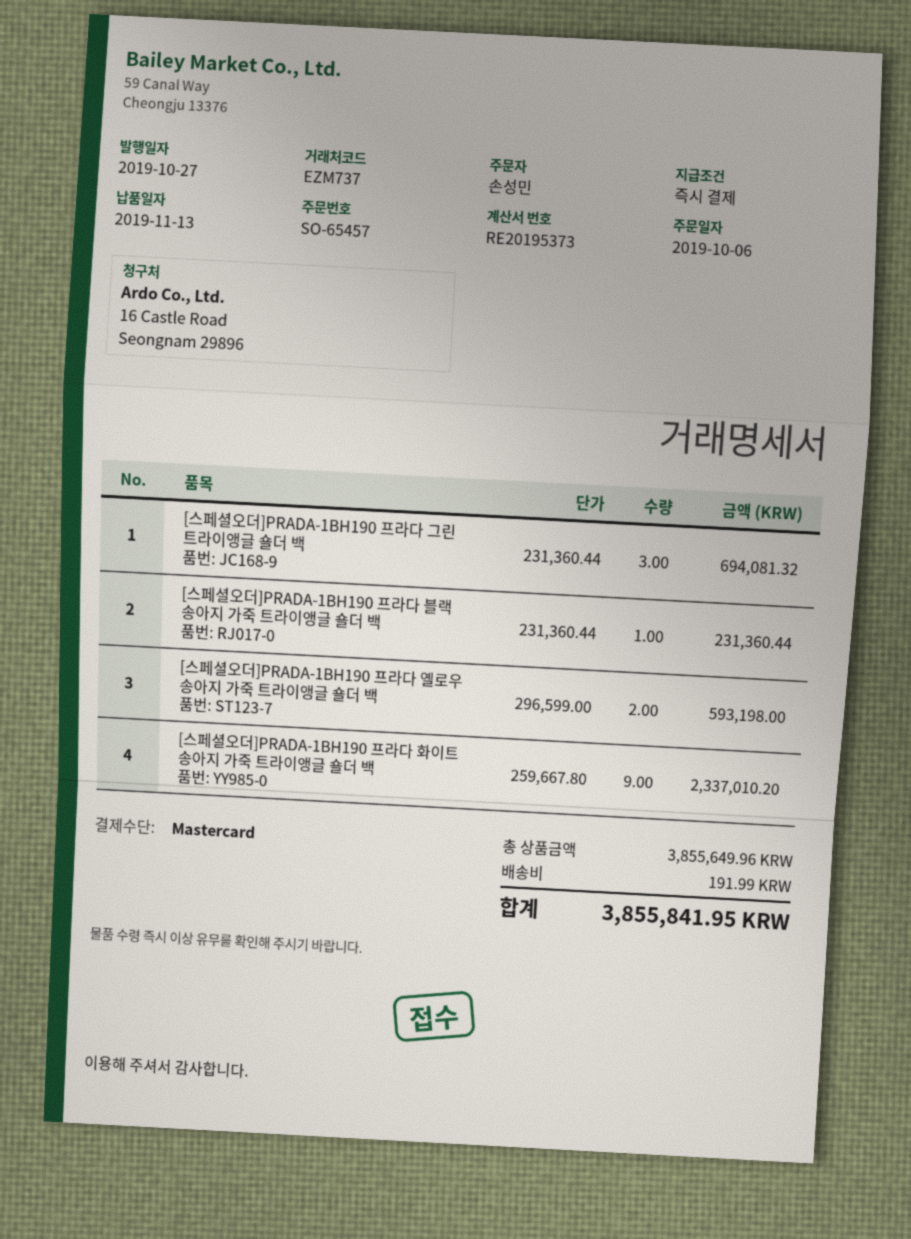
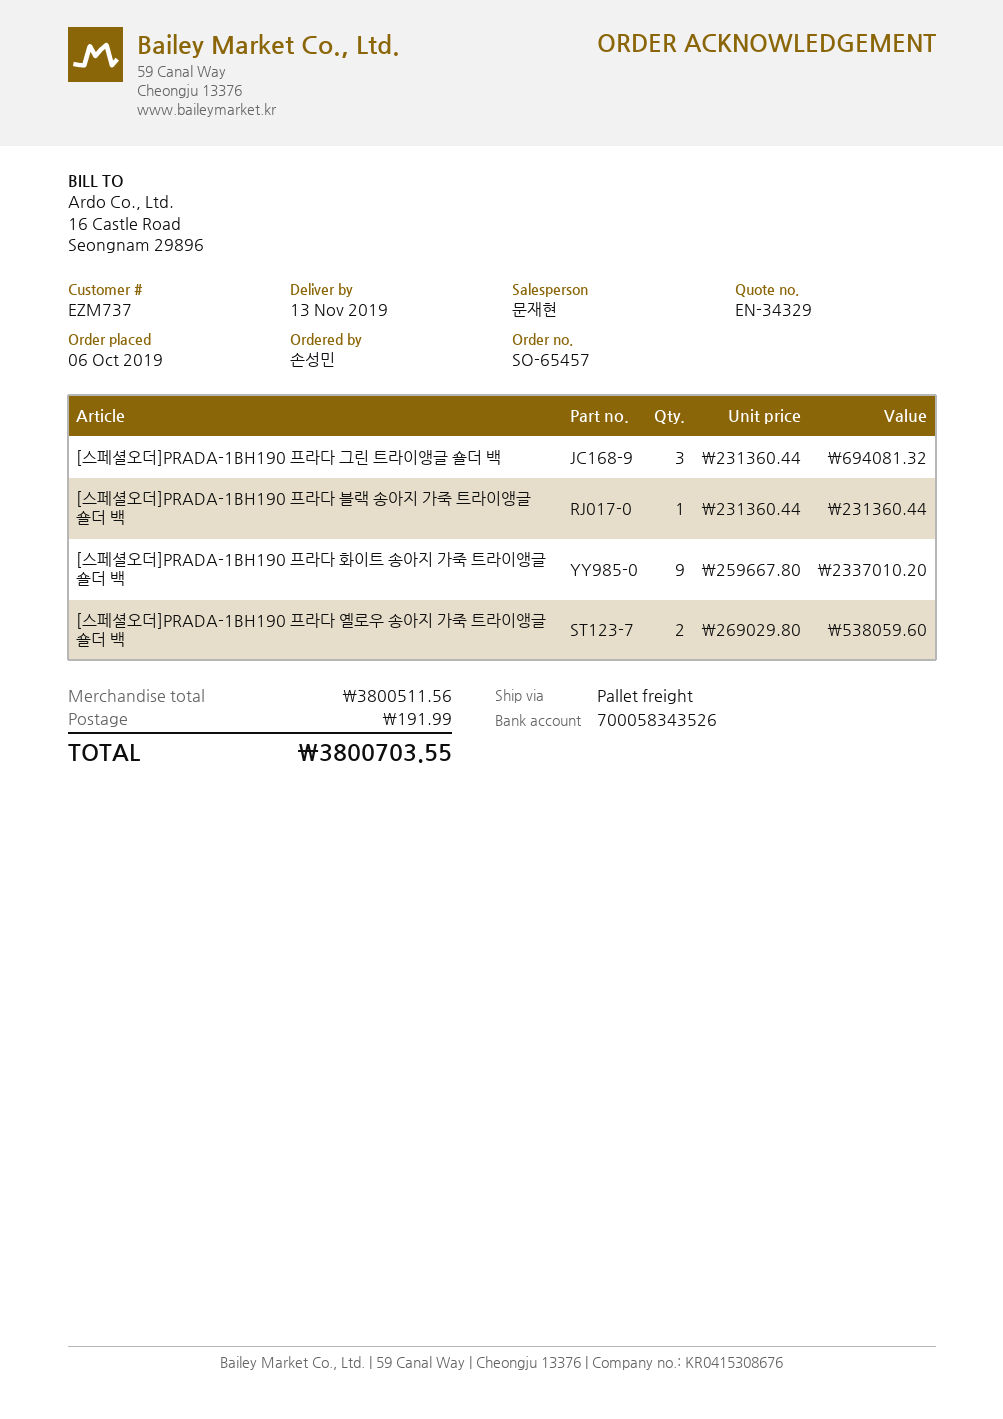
[스페셜오더]PRADA-1BH190 프라다 옐로우 송아지 가죽 트라이앵글 숄더 백: 2 x 296599.00 = 593198.00 -> 2 x 269029.80 = 538059.60
subtotal: 3855649.96 -> 3800511.56
total: 3855841.95 -> 3800703.55

